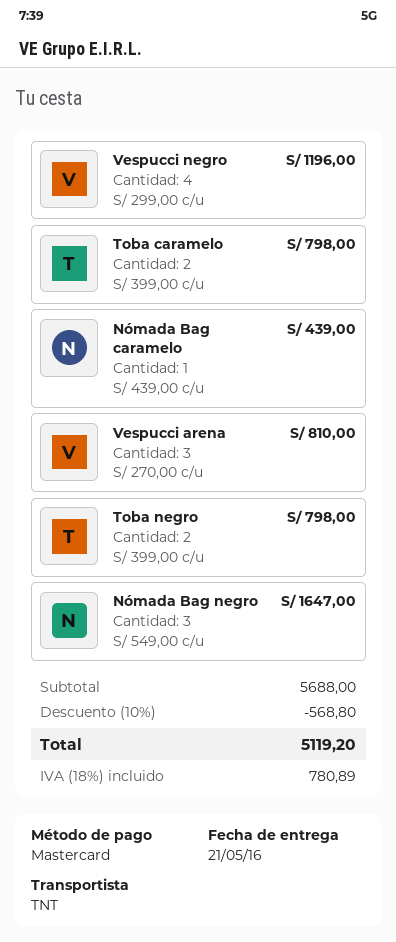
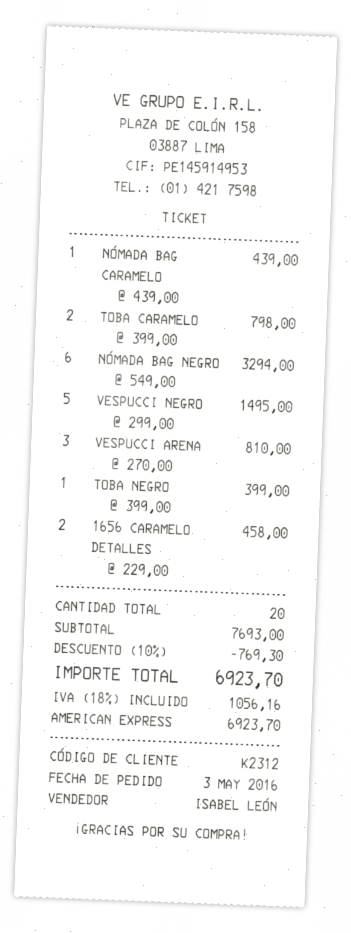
payment method: Mastercard -> American Express
Vespucci negro: 4 x 299.00 = 1196.00 -> 5 x 299.00 = 1495.00
Toba negro: 2 x 399.00 = 798.00 -> 1 x 399.00 = 399.00
Nómada Bag negro: 3 x 549.00 = 1647.00 -> 6 x 549.00 = 3294.00
1656 CARAMELO DETALLES: none -> 2 x 229.00 = 458.00
subtotal: 5688.00 -> 7693.00
discount: 10% = 568.80 -> 10% = 769.30
tax: 18% = 780.89 -> 18% = 1056.16
total: 5119.20 -> 6923.70

